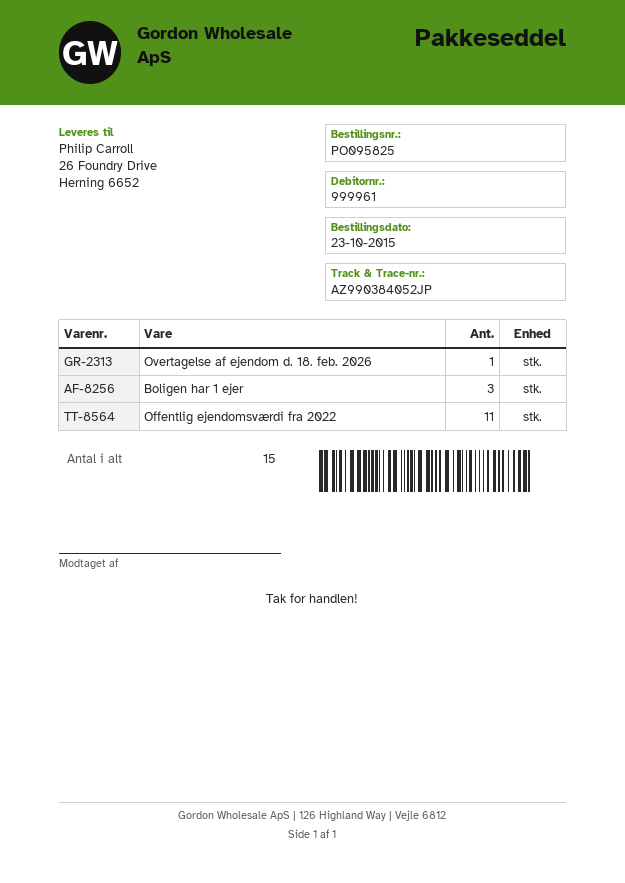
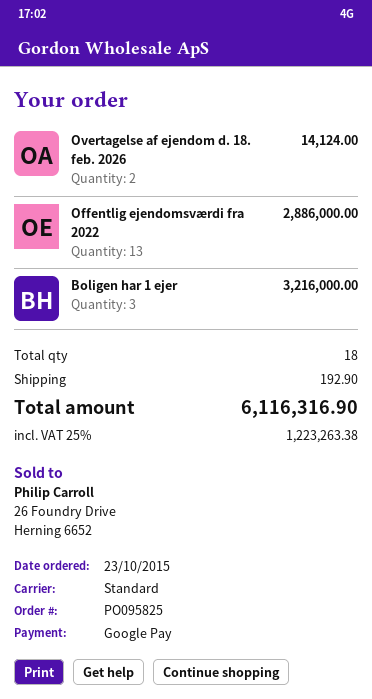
Overtagelse af ejendom d. 18. feb. 2026: 1 -> 2
Offentlig ejendomsværdi fra 2022: 11 -> 13
total quantity: 15 -> 18

